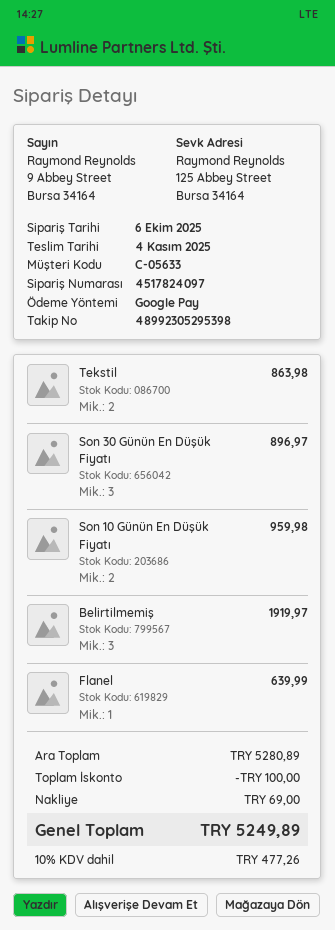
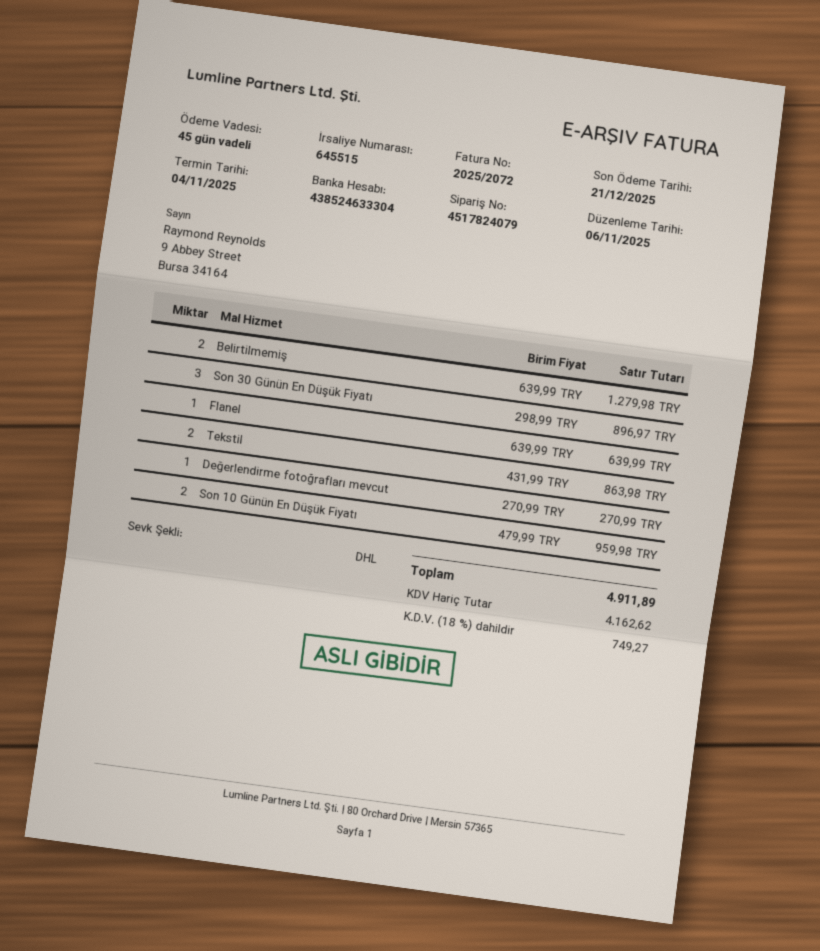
order number: 4517824097 -> 4517824079
Belirtilmemiş: 3 for 1919.97 -> 2 for 1279.98
Değerlendirme fotoğrafları mevcut: none -> 1 for 270.99
discount: 100.00 -> none
shipping: 69.00 -> none
tax: 10% = 477.26 -> 18% = 749.27
total: 5249.89 -> 4911.89

